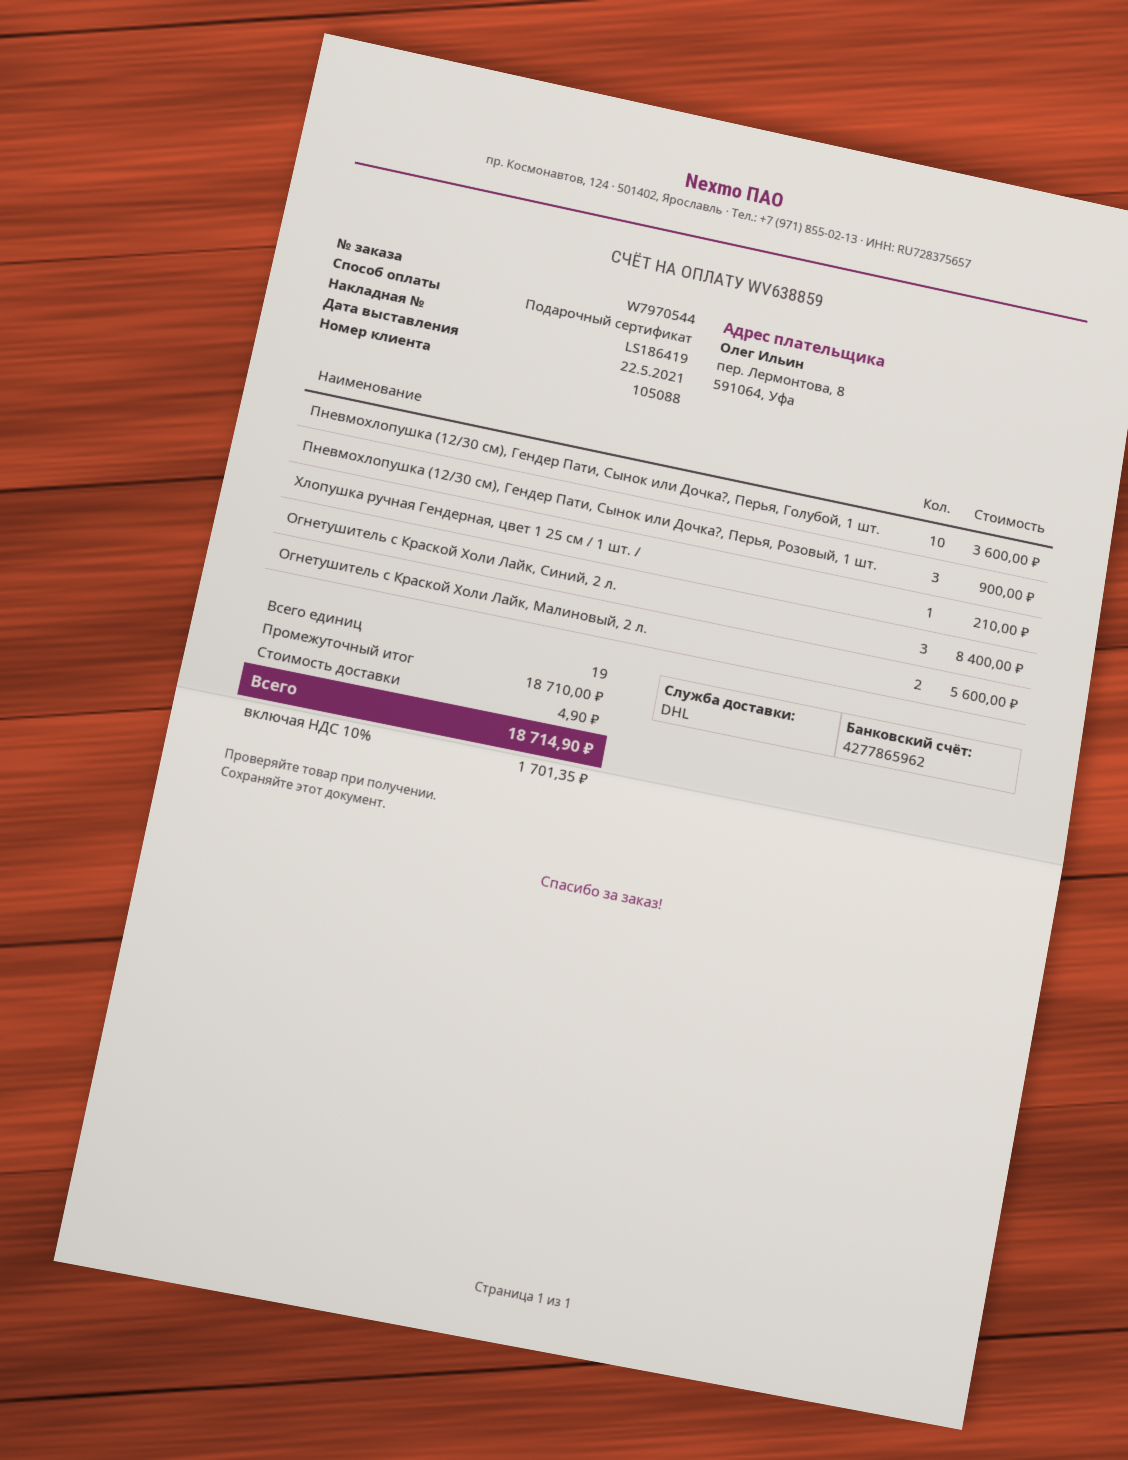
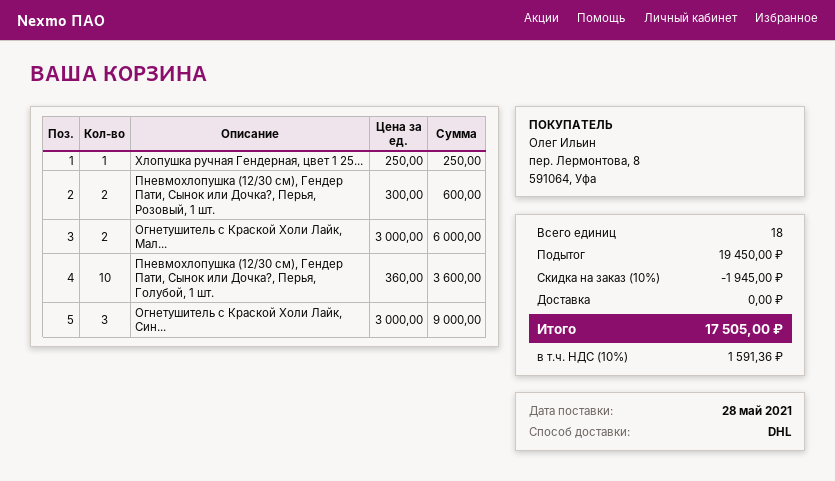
Пневмохлопушка (12/30 см), Гендер Пати, Сынок или Дочка?, Перья, Розовый, 1 шт.: 3 for 900.00 -> 2 for 600.00
Хлопушка ручная Гендерная, цвет 1 25 см / 1 шт. /: 1 for 210.00 -> 1 for 250.00
Огнетушитель с Краской Холи Лайк, Синий, 2 л.: 3 for 8400.00 -> 3 for 9000.00
Огнетушитель с Краской Холи Лайк, Малиновый, 2 л.: 2 for 5600.00 -> 2 for 6000.00
total quantity: 19 -> 18
subtotal: 18710.00 -> 19450.00
discount: none -> 10% = 1945.00
shipping: 4.90 -> 0.00
tax: 10% = 1701.35 -> 10% = 1591.36
total: 18714.90 -> 17505.00

